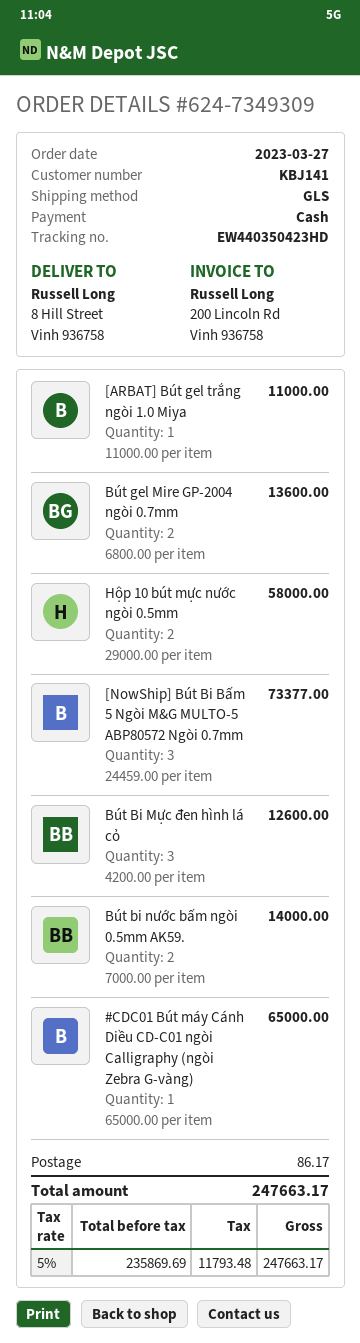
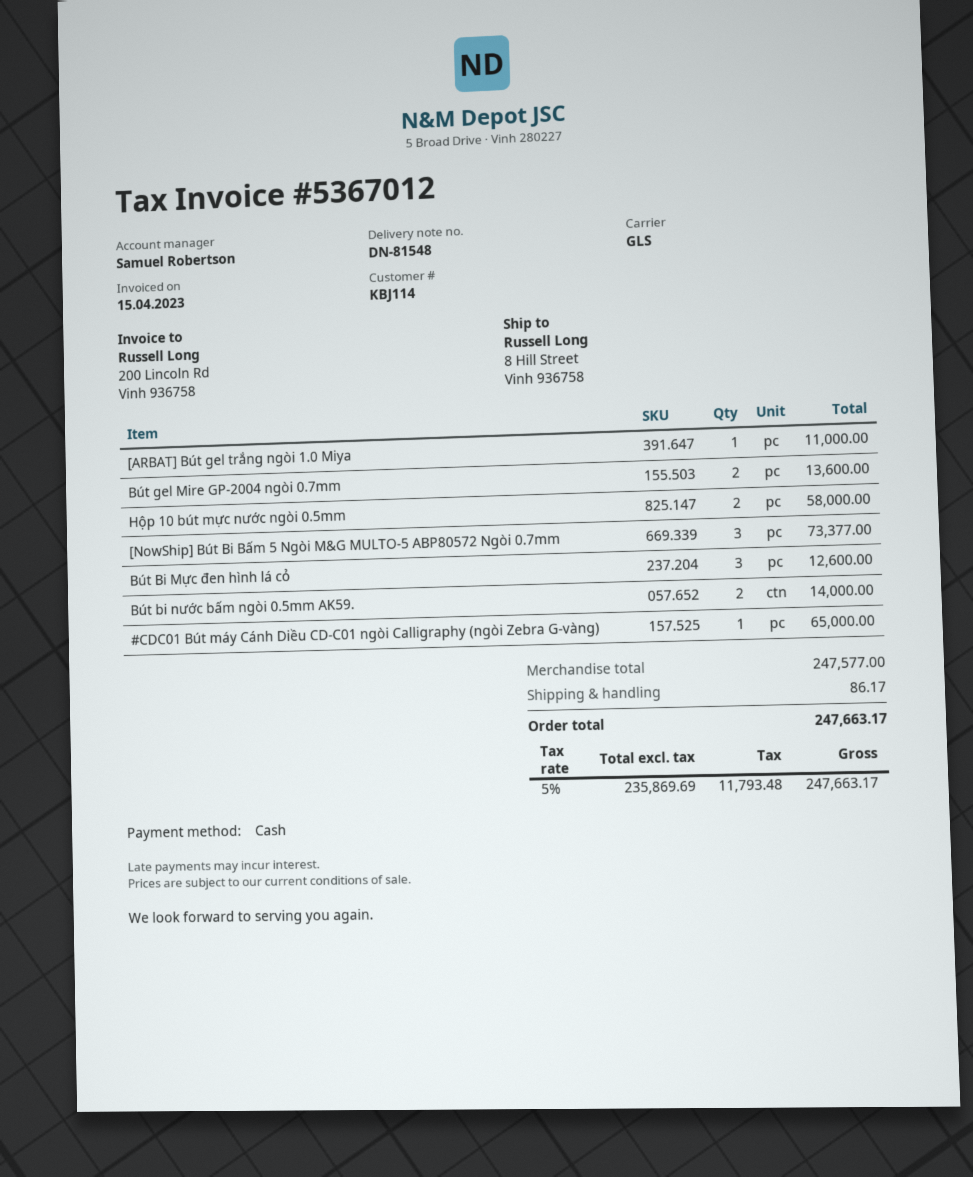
customer number: KBJ141 -> KBJ114

